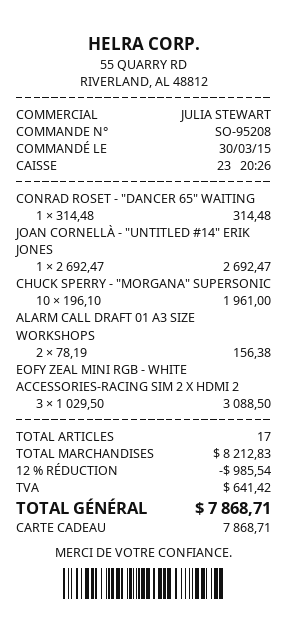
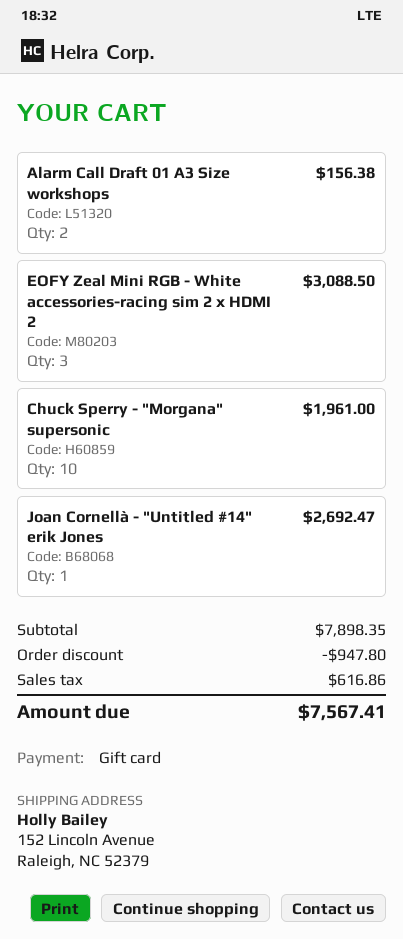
CONRAD ROSET - "DANCER 65" WAITING: 1 for 314.48 -> none
subtotal: 8212.83 -> 7898.35
discount: 985.54 -> 947.80
tax: 641.42 -> 616.86
total: 7868.71 -> 7567.41

